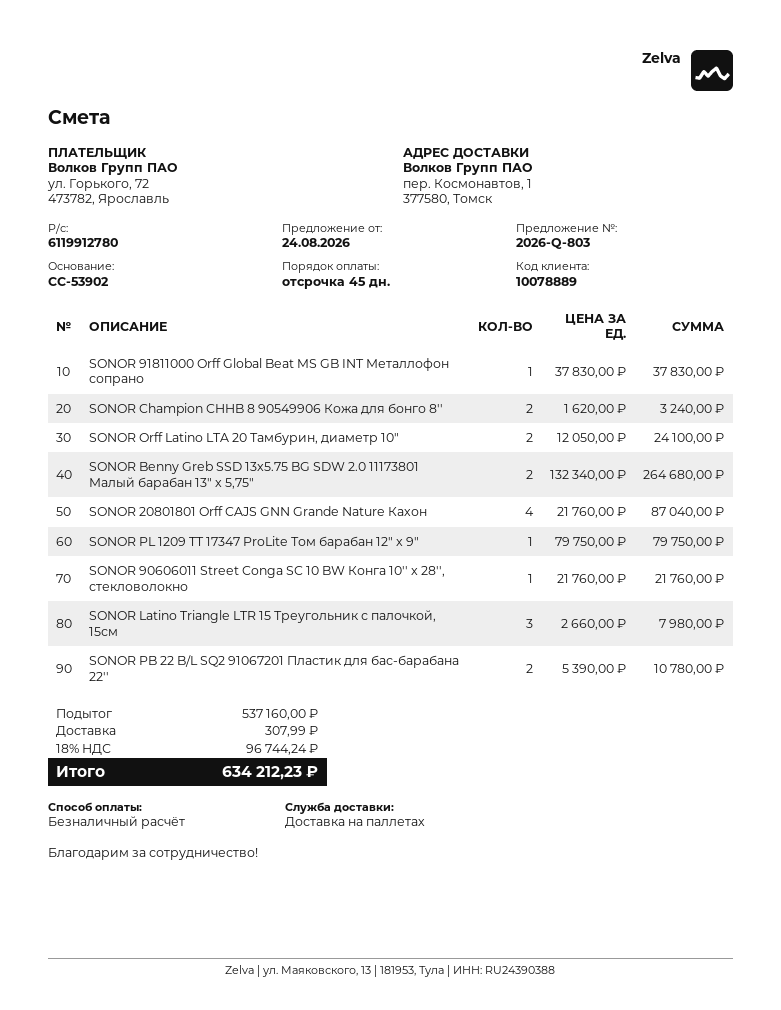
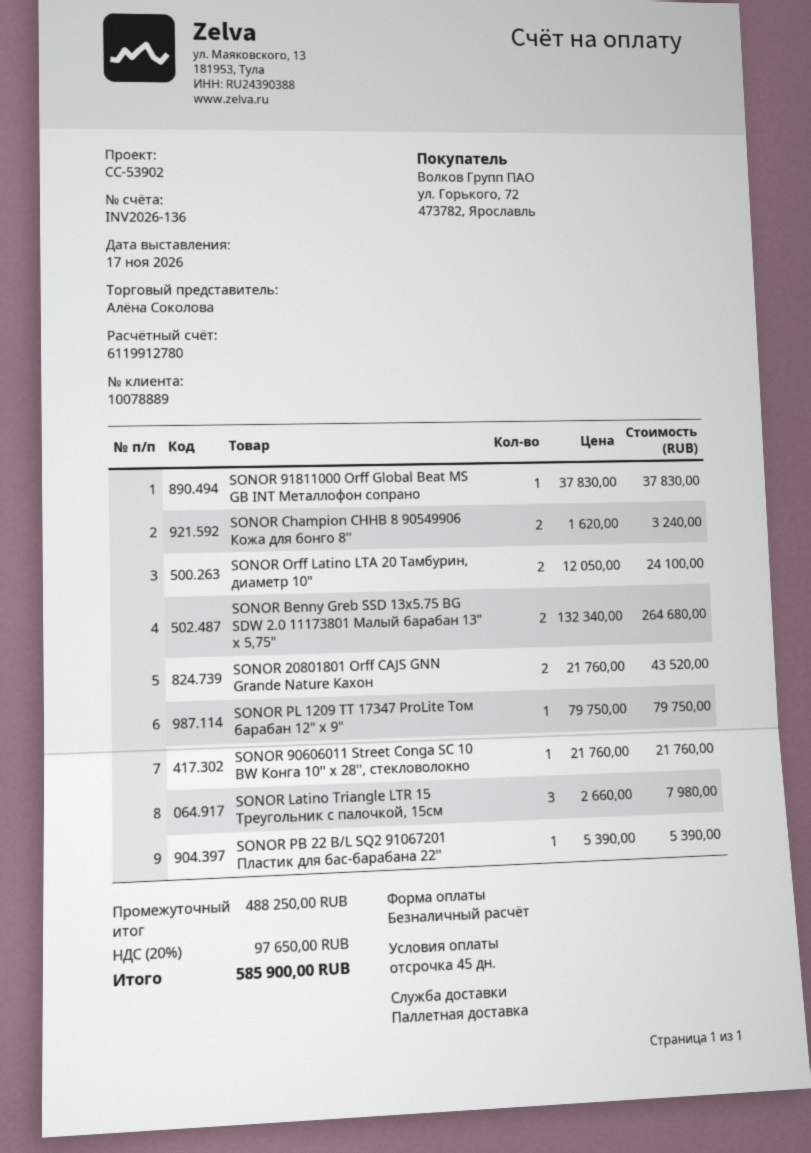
SONOR 20801801 Orff CAJS GNN Grande Nature Кахон: 4 x 21760.00 = 87040.00 -> 2 x 21760.00 = 43520.00
SONOR PB 22 B/L SQ2 91067201 Пластик для бас-барабана 22'': 2 x 5390.00 = 10780.00 -> 1 x 5390.00 = 5390.00
subtotal: 537160.00 -> 488250.00
shipping: 307.99 -> none
tax: 18% = 96744.24 -> 20% = 97650.00
total: 634212.23 -> 585900.00

